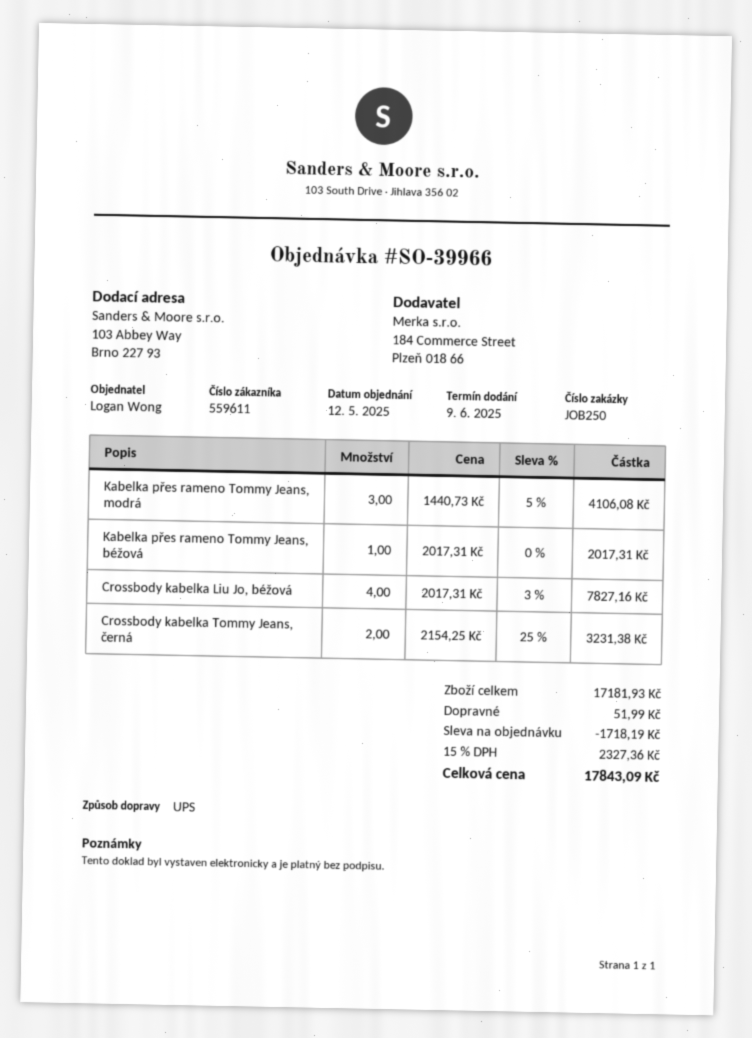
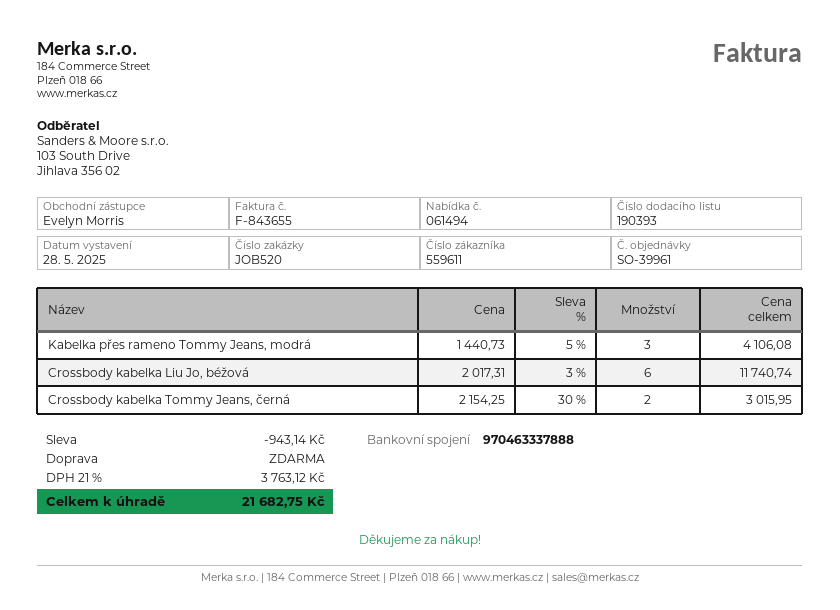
order number: SO-39966 -> SO-39961
reference: JOB250 -> JOB520
Kabelka přes rameno Tommy Jeans, béžová: 1 x 2017.31 = 2017.31 -> none
Crossbody kabelka Liu Jo, béžová: 4 x 2017.31 - 3% = 7827.16 -> 6 x 2017.31 - 3% = 11740.74
Crossbody kabelka Tommy Jeans, černá: 2 x 2154.25 - 25% = 3231.38 -> 2 x 2154.25 - 30% = 3015.95
discount: 1718.19 -> 943.14
shipping: 51.99 -> 0.00
tax: 15% = 2327.36 -> 21% = 3763.12
total: 17843.09 -> 21682.75

